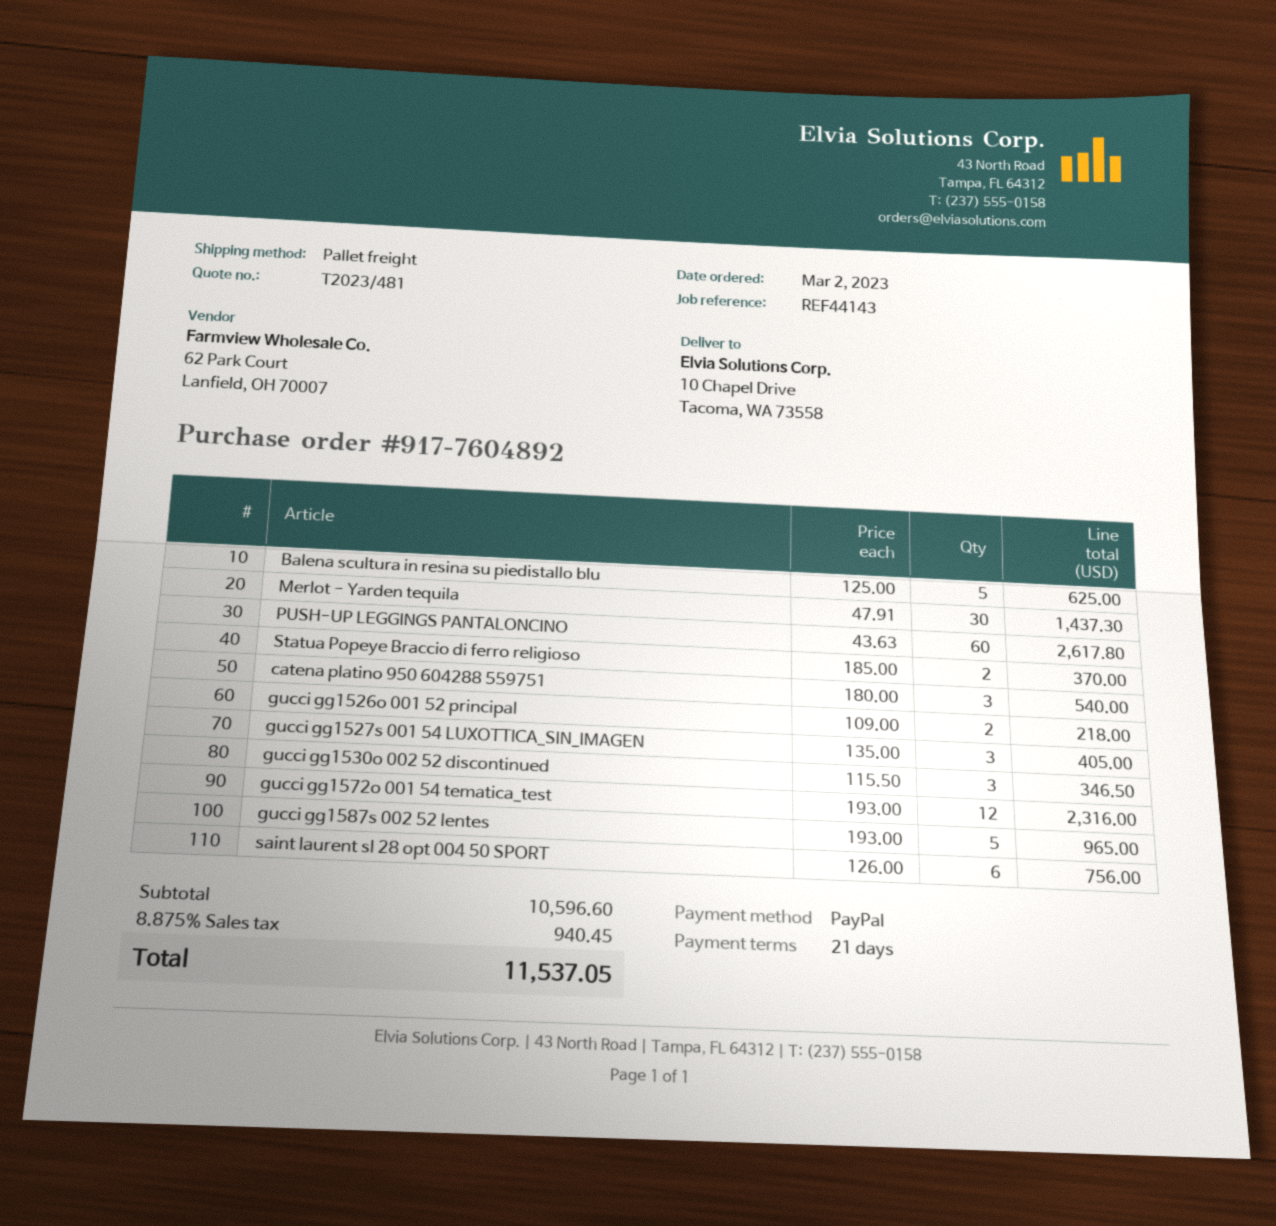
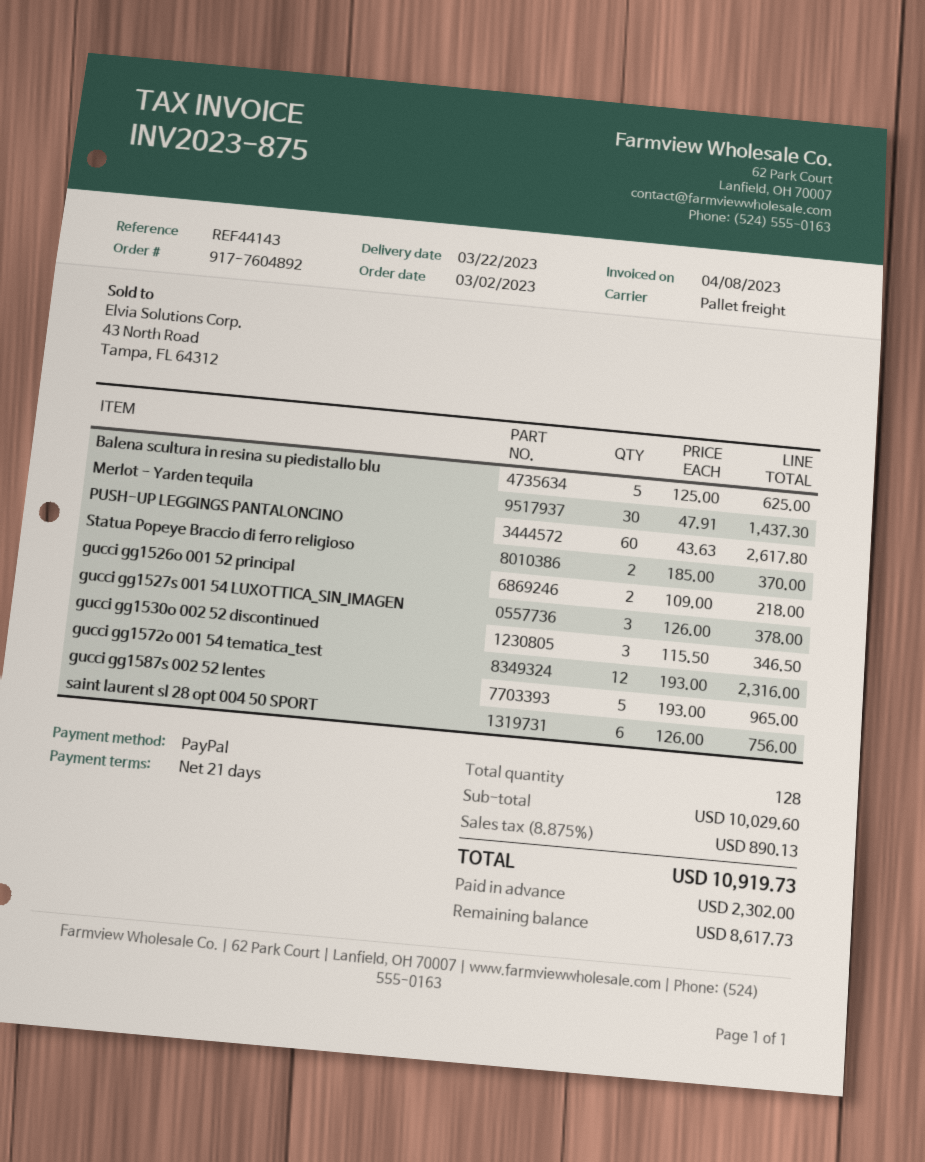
catena platino 950 604288 559751: 3 x 180.00 = 540.00 -> none
gucci gg1527s 001 54 LUXOTTICA_SIN_IMAGEN: 3 x 135.00 = 405.00 -> 3 x 126.00 = 378.00
subtotal: 10596.60 -> 10029.60
tax: 8.875% = 940.45 -> 8.875% = 890.13
total: 11537.05 -> 10919.73

